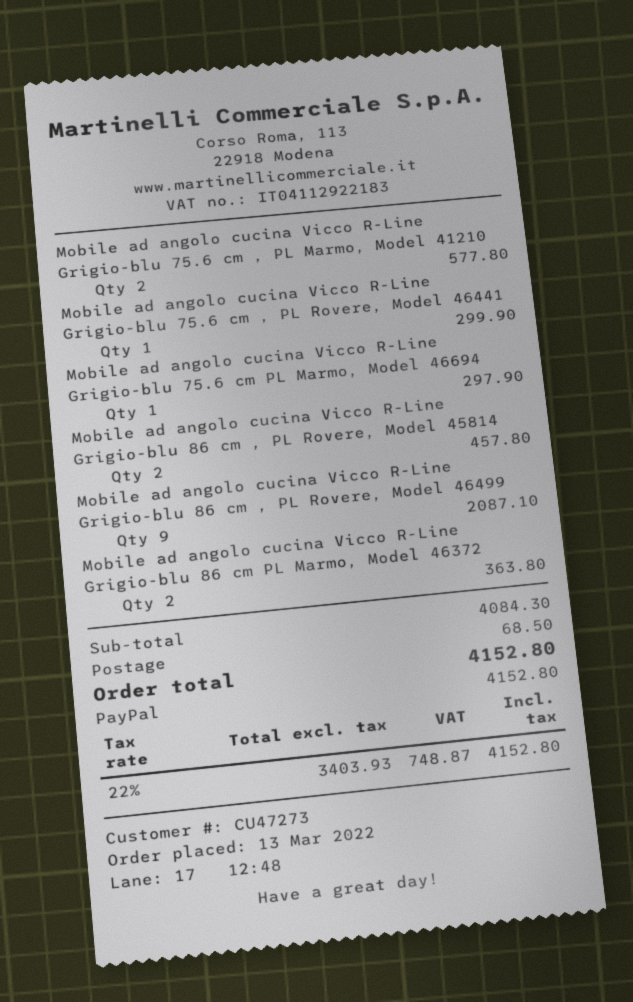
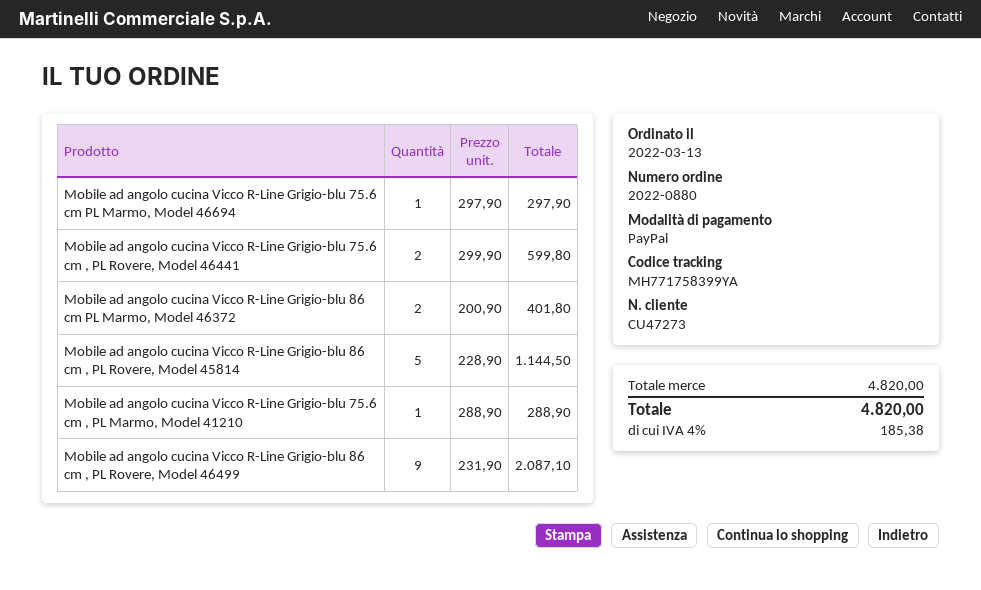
Mobile ad angolo cucina Vicco R-Line Grigio-blu 75.6 cm , PL Marmo, Model 41210: 2 for 577.80 -> 1 for 288.90
Mobile ad angolo cucina Vicco R-Line Grigio-blu 75.6 cm , PL Rovere, Model 46441: 1 for 299.90 -> 2 for 599.80
Mobile ad angolo cucina Vicco R-Line Grigio-blu 86 cm , PL Rovere, Model 45814: 2 for 457.80 -> 5 for 1144.50
Mobile ad angolo cucina Vicco R-Line Grigio-blu 86 cm PL Marmo, Model 46372: 2 for 363.80 -> 2 for 401.80
subtotal: 4084.30 -> 4820.00
shipping: 68.50 -> none
tax: 22% = 748.87 -> 4% = 185.38
total: 4152.80 -> 4820.00

